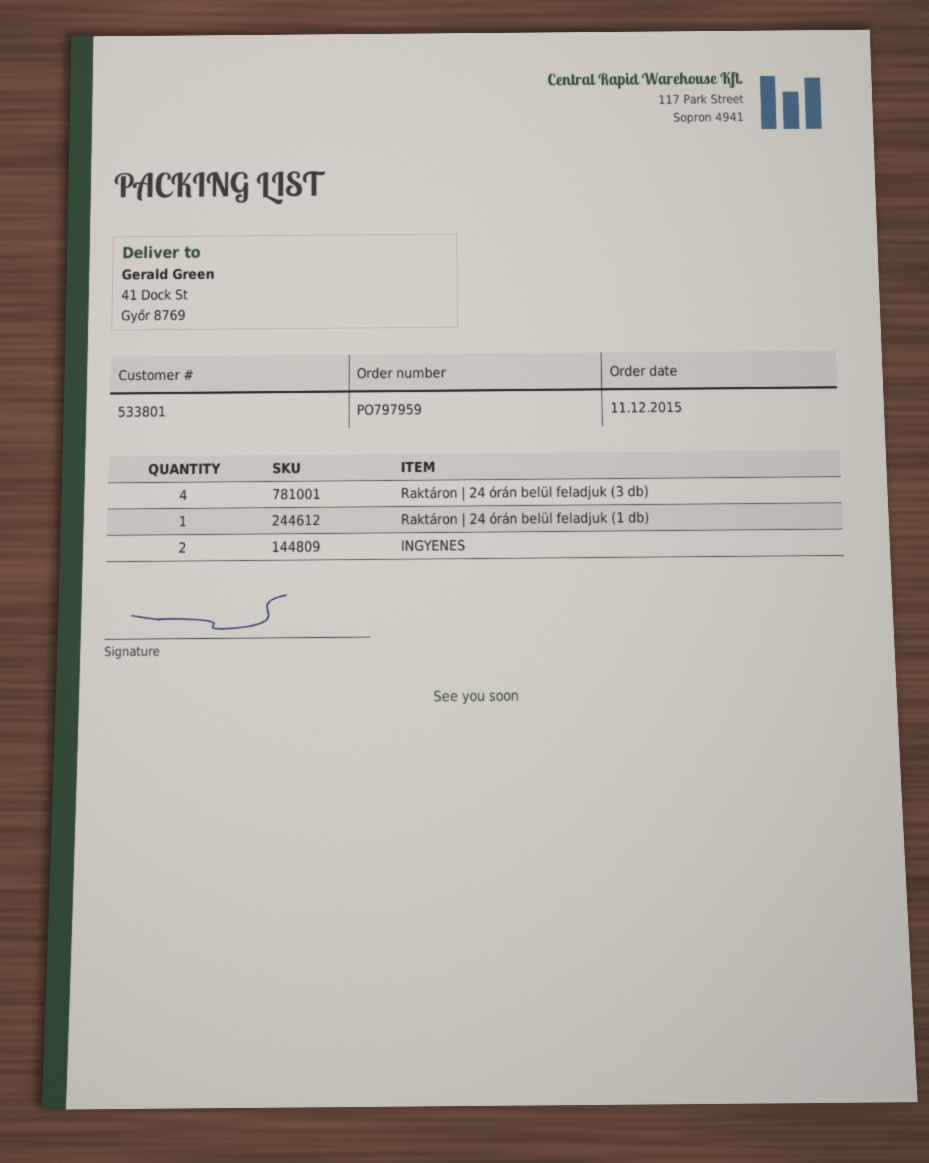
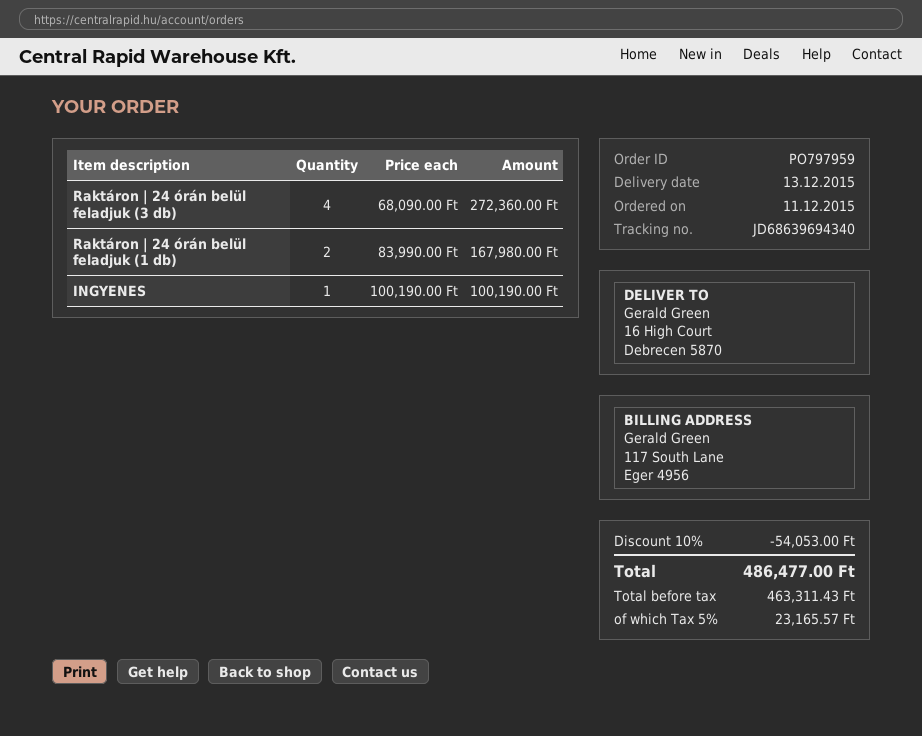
ship to: 41 Dock St, Győr 8769 -> 16 High Court, Debrecen 5870
Raktáron | 24 órán belül feladjuk (1 db): 1 -> 2
INGYENES: 2 -> 1

